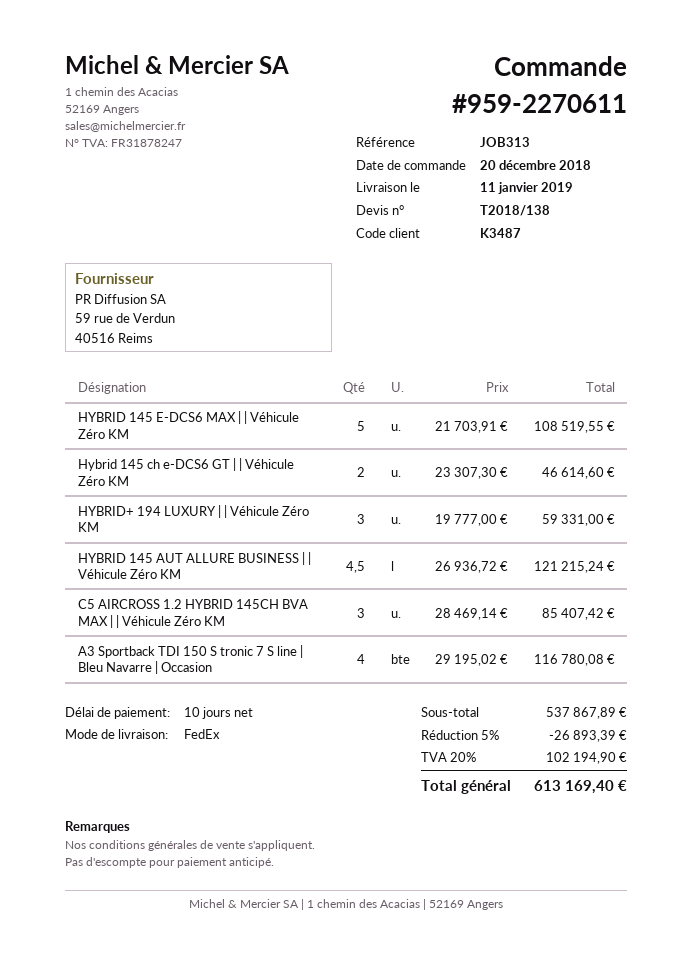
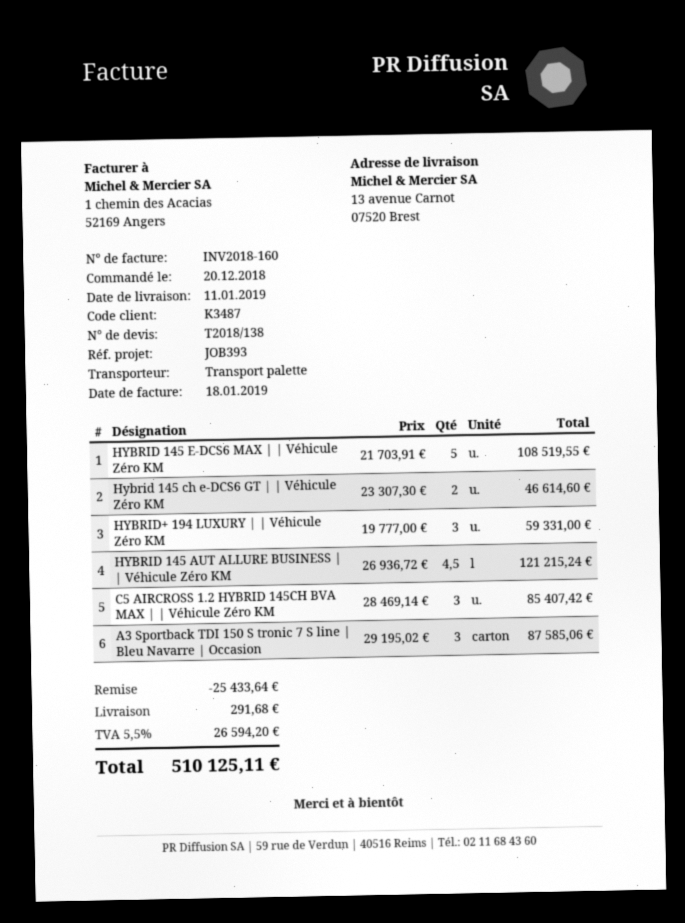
reference: JOB313 -> JOB393
shipping method: FedEx -> pallet freight
A3 Sportback TDI 150 S tronic 7 S line | Bleu Navarre | Occasion: 4 x 29195.02 = 116780.08 -> 3 x 29195.02 = 87585.06
discount: 26893.39 -> 25433.64
shipping: none -> 291.68
tax: 20% = 102194.90 -> 5.5% = 26594.20
total: 613169.40 -> 510125.11

